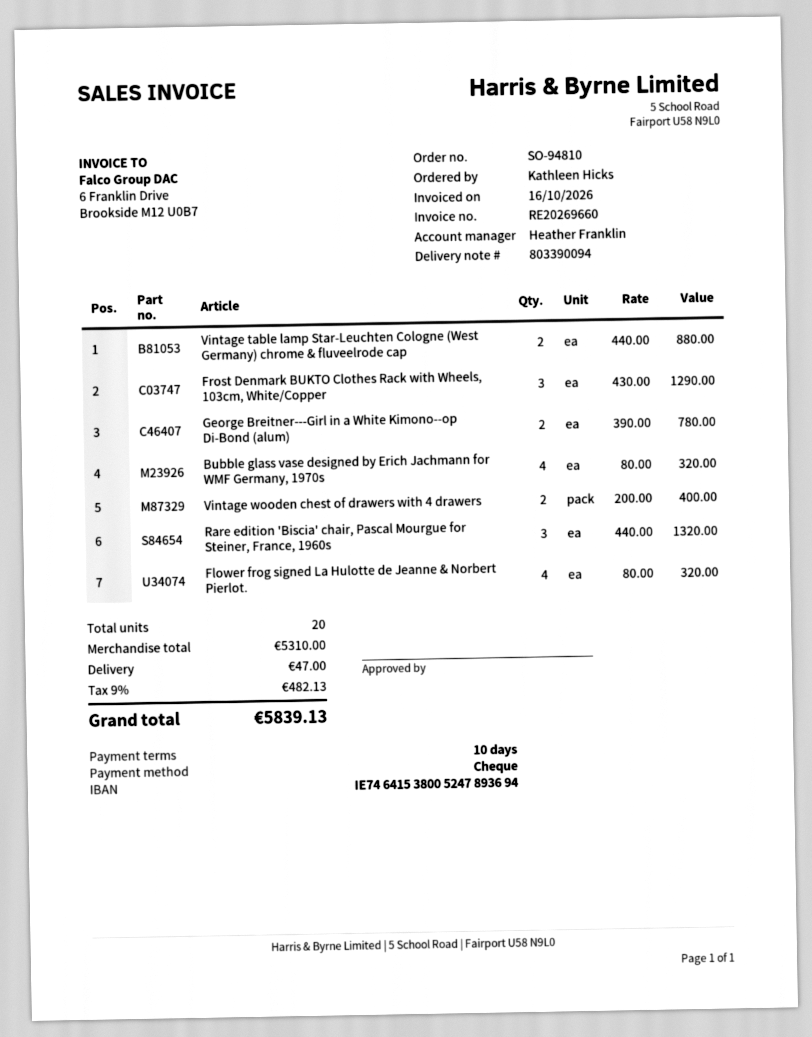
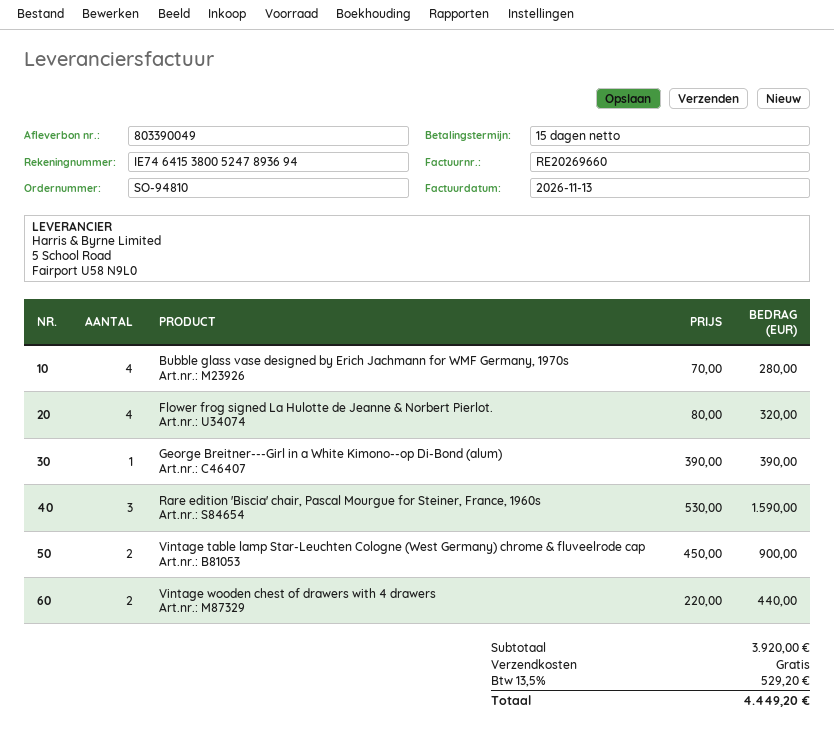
delivery note number: 803390094 -> 803390049
invoice date: 2026-10-16 -> 2026-11-13
payment terms: 10 days -> 15 days
Vintage table lamp Star-Leuchten Cologne (West Germany) chrome & fluveelrode cap: 2 x 440.00 = 880.00 -> 2 x 450.00 = 900.00
Frost Denmark BUKTO Clothes Rack with Wheels, 103cm, White/Copper: 3 x 430.00 = 1290.00 -> none
George Breitner---Girl in a White Kimono--op Di-Bond (alum): 2 x 390.00 = 780.00 -> 1 x 390.00 = 390.00
Bubble glass vase designed by Erich Jachmann for WMF Germany, 1970s: 4 x 80.00 = 320.00 -> 4 x 70.00 = 280.00
Vintage wooden chest of drawers with 4 drawers: 2 x 200.00 = 400.00 -> 2 x 220.00 = 440.00
Rare edition 'Biscia' chair, Pascal Mourgue for Steiner, France, 1960s: 3 x 440.00 = 1320.00 -> 3 x 530.00 = 1590.00
subtotal: 5310.00 -> 3920.00
shipping: 47.00 -> 0.00
tax: 9% = 482.13 -> 13.5% = 529.20
total: 5839.13 -> 4449.20

